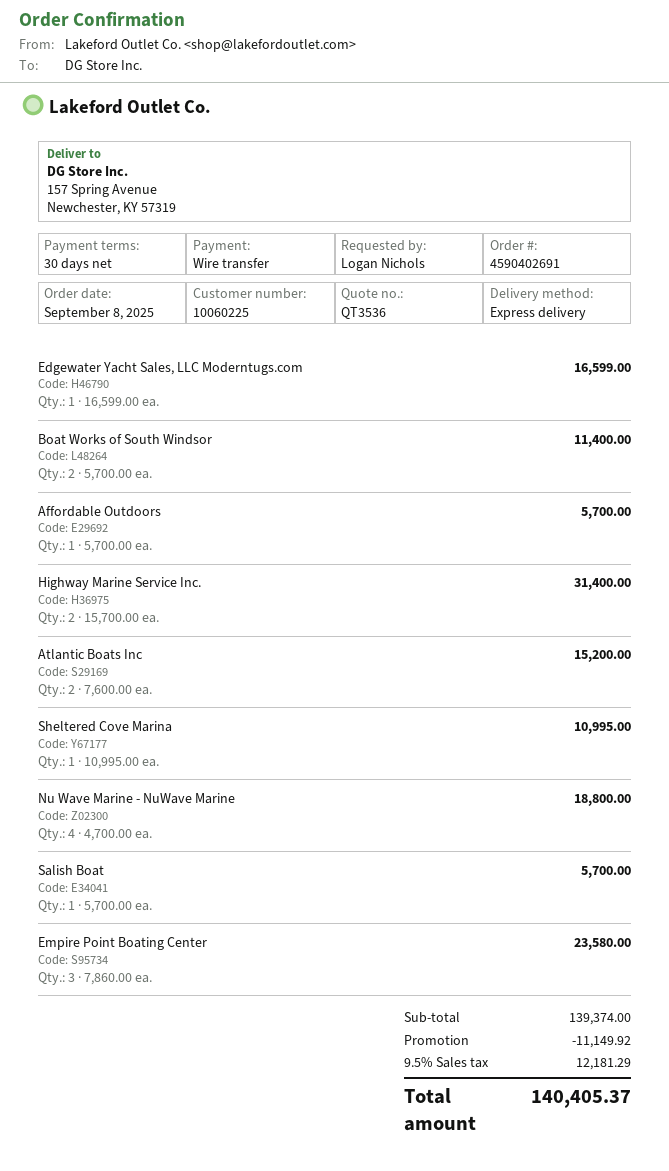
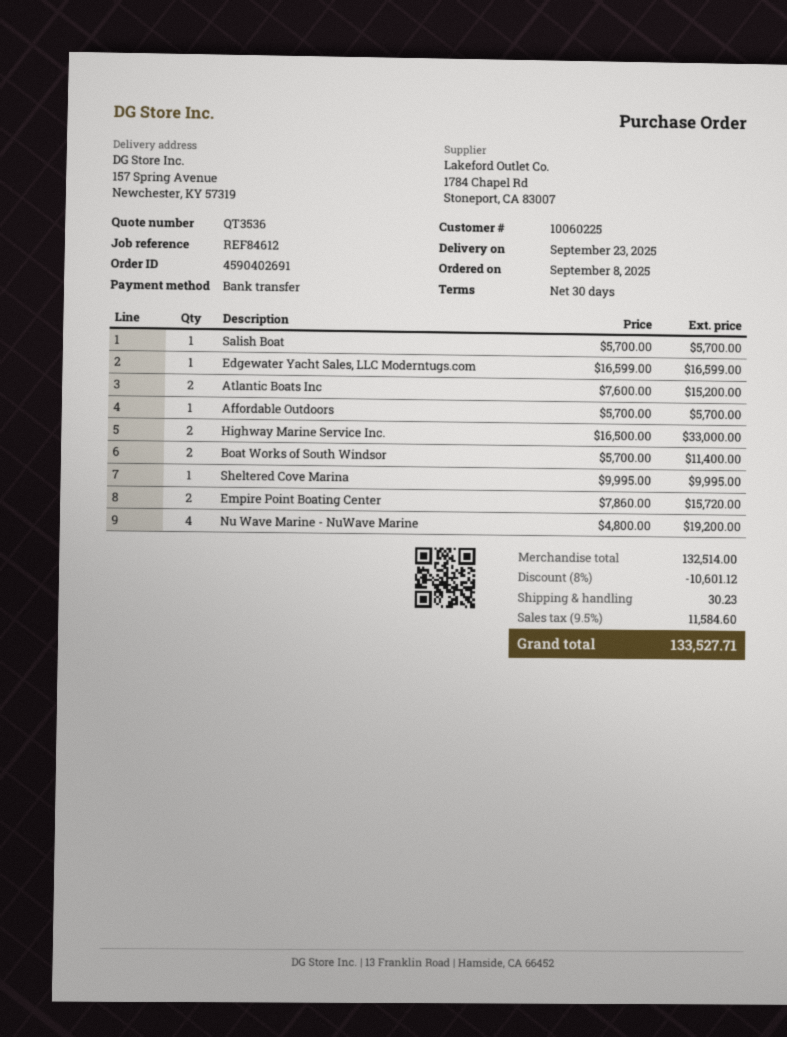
Highway Marine Service Inc.: 2 x 15700.00 = 31400.00 -> 2 x 16500.00 = 33000.00
Sheltered Cove Marina: 1 x 10995.00 = 10995.00 -> 1 x 9995.00 = 9995.00
Nu Wave Marine - NuWave Marine: 4 x 4700.00 = 18800.00 -> 4 x 4800.00 = 19200.00
Empire Point Boating Center: 3 x 7860.00 = 23580.00 -> 2 x 7860.00 = 15720.00
subtotal: 139374.00 -> 132514.00
discount: 11149.92 -> 10601.12
shipping: none -> 30.23
tax: 9.5% = 12181.29 -> 9.5% = 11584.60
total: 140405.37 -> 133527.71

